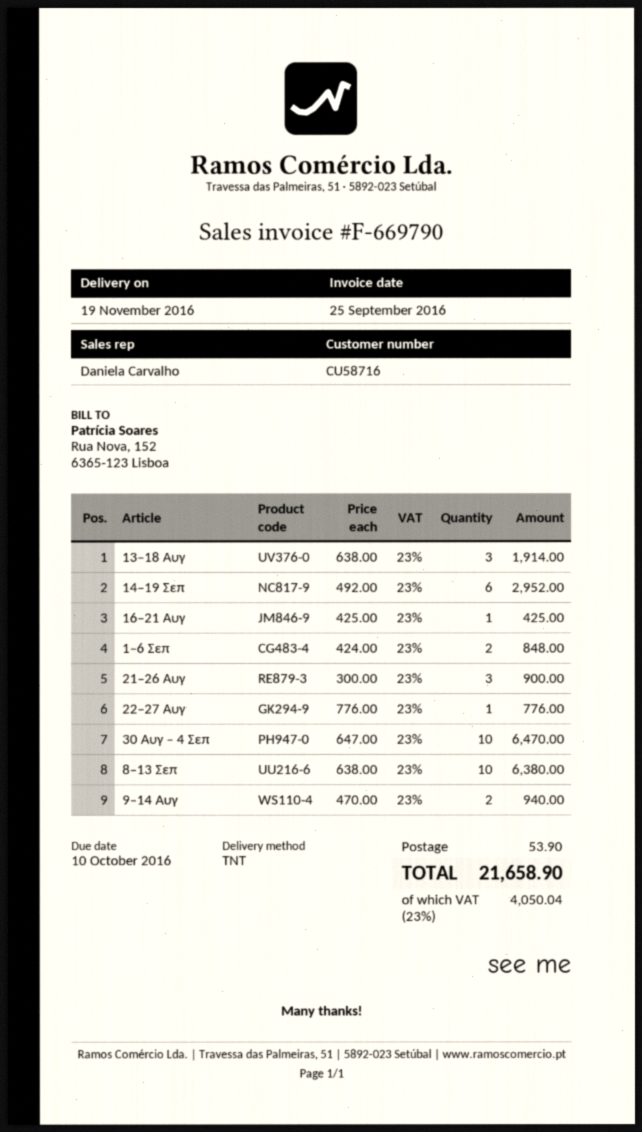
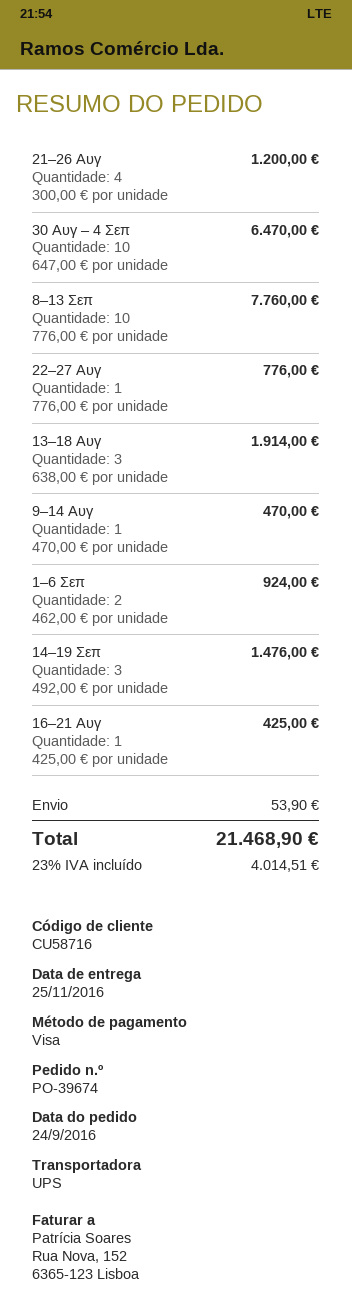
delivery date: 2016-11-19 -> 2016-11-25
shipping method: TNT -> UPS
14–19 Σεπ: 6 x 492.00 = 2952.00 -> 3 x 492.00 = 1476.00
1–6 Σεπ: 2 x 424.00 = 848.00 -> 2 x 462.00 = 924.00
21–26 Αυγ: 3 x 300.00 = 900.00 -> 4 x 300.00 = 1200.00
8–13 Σεπ: 10 x 638.00 = 6380.00 -> 10 x 776.00 = 7760.00
9–14 Αυγ: 2 x 470.00 = 940.00 -> 1 x 470.00 = 470.00
tax: 23% = 4050.04 -> 23% = 4014.51
total: 21658.90 -> 21468.90

